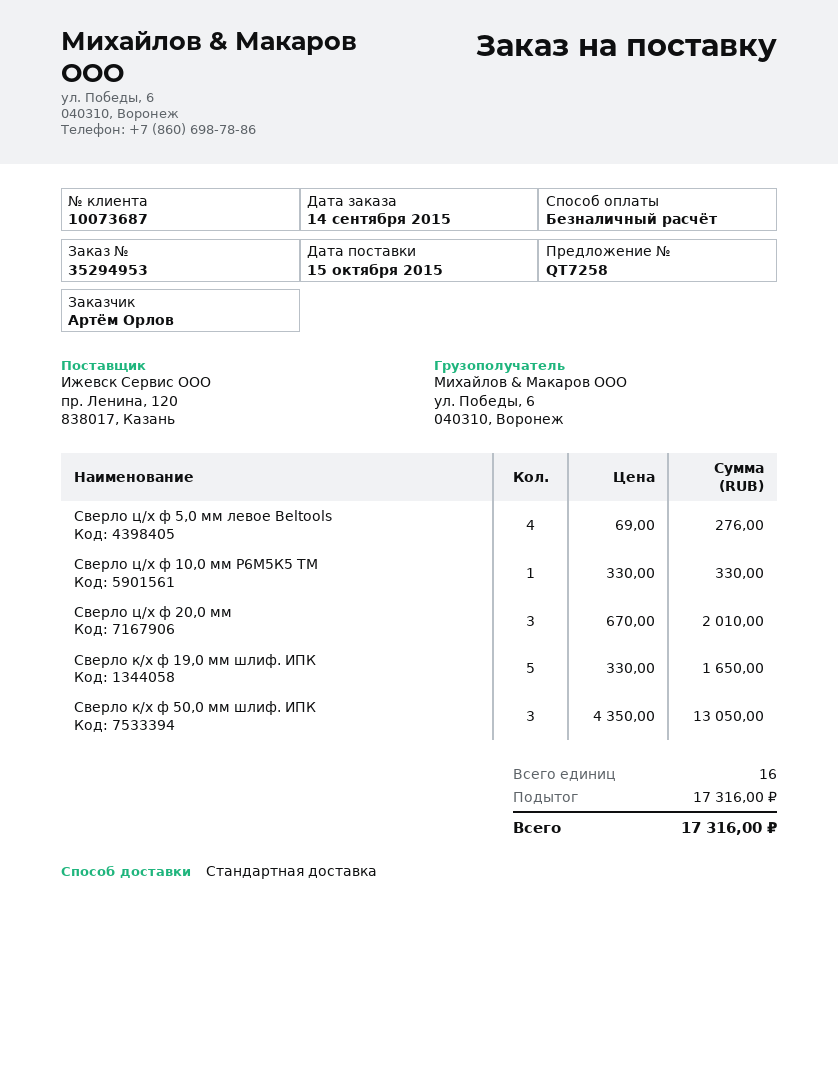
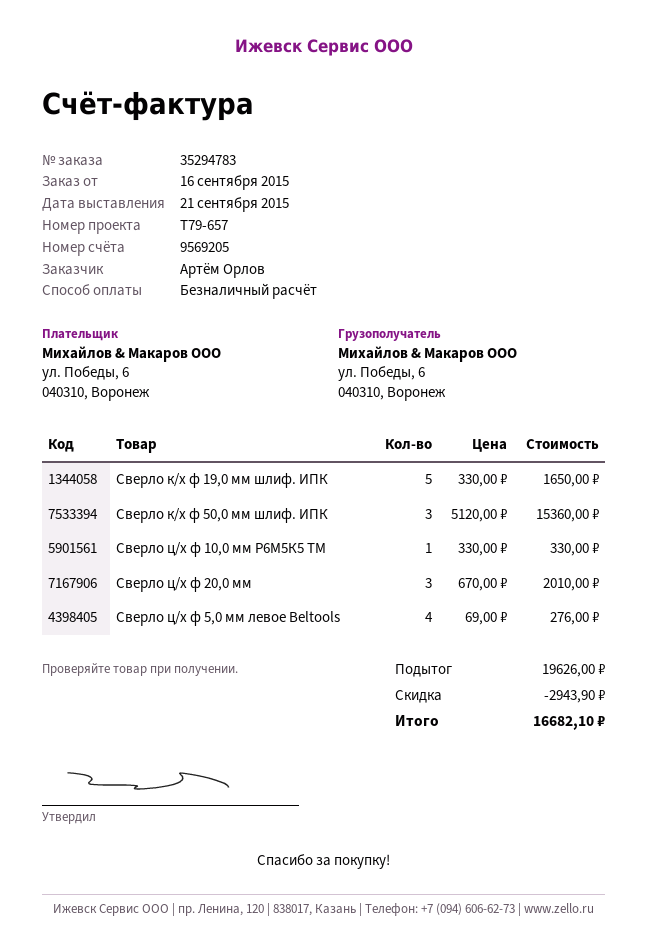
order number: 35294953 -> 35294783
order date: 2015-09-14 -> 2015-09-16
Сверло к/х ф 50,0 мм шлиф. ИПК: 3 x 4350.00 = 13050.00 -> 3 x 5120.00 = 15360.00
subtotal: 17316.00 -> 19626.00
discount: none -> 2943.90
total: 17316.00 -> 16682.10

